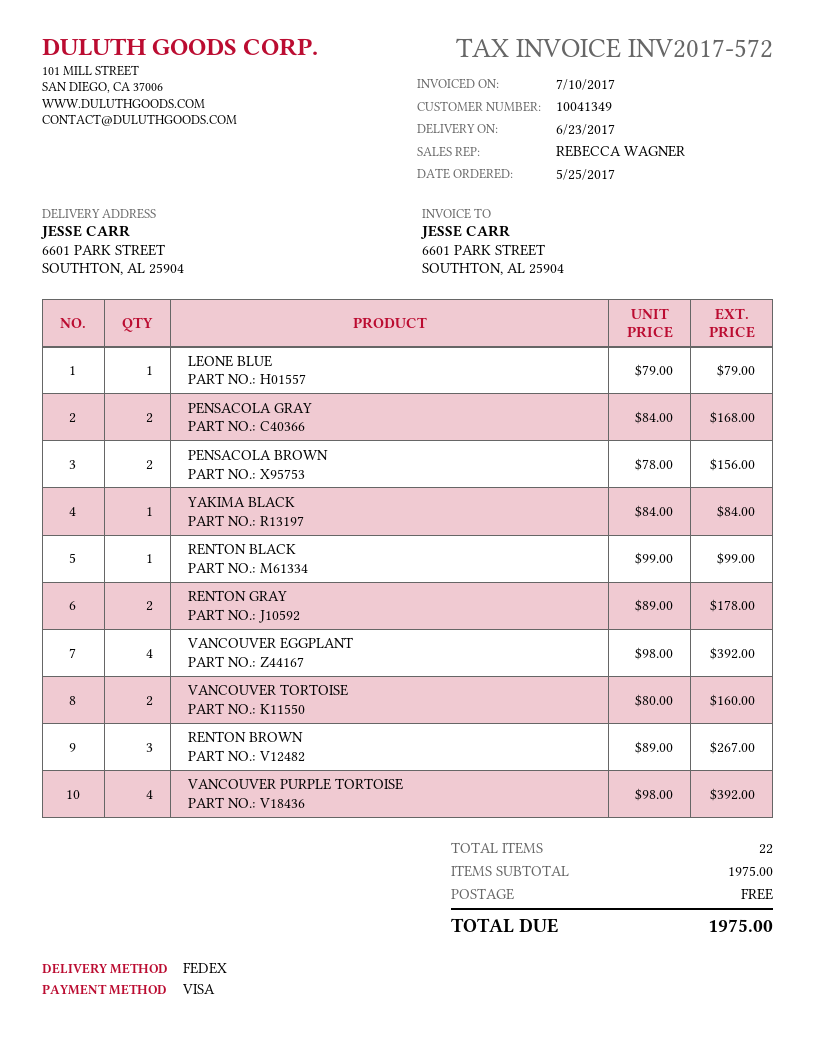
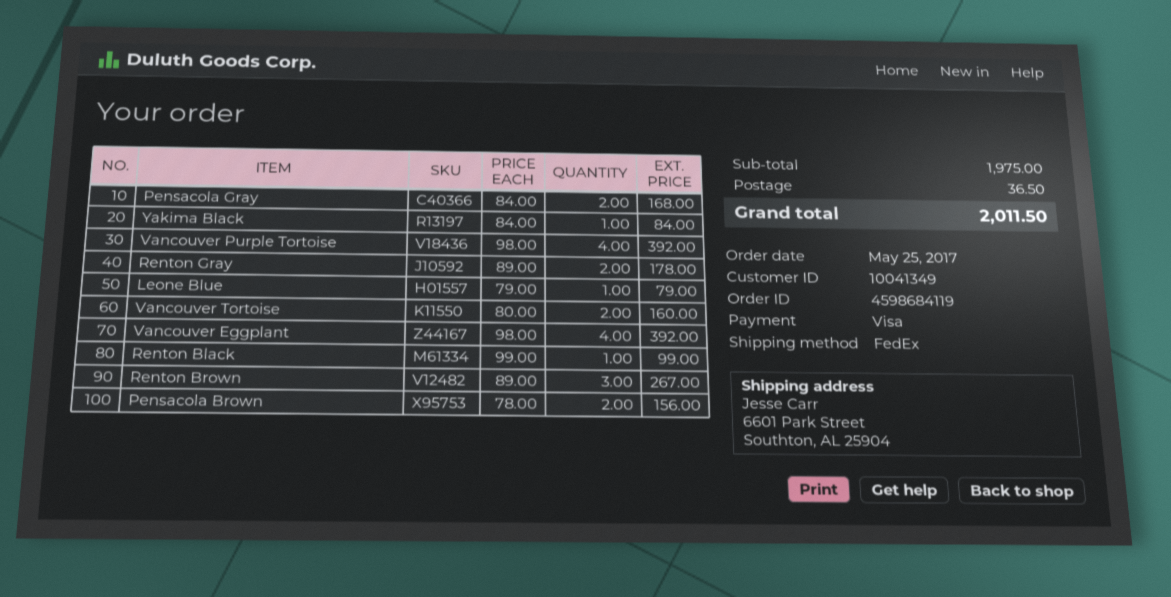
shipping: 0.00 -> 36.50
total: 1975.00 -> 2011.50

